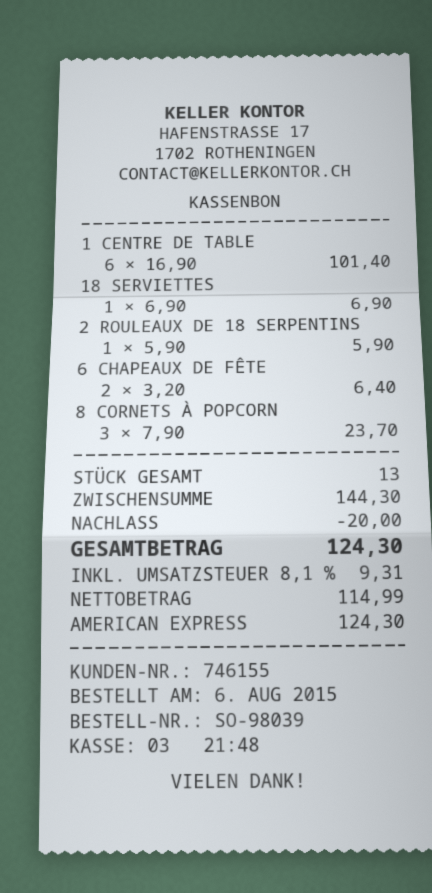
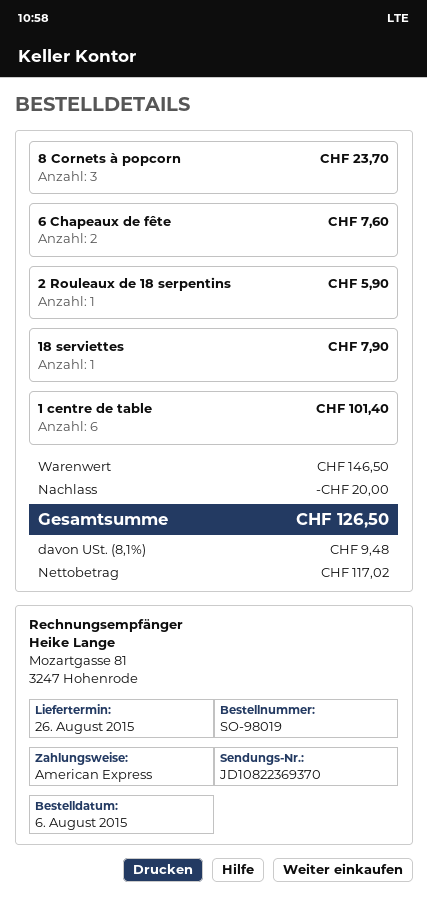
order number: SO-98039 -> SO-98019
18 SERVIETTES: 1 for 6.90 -> 1 for 7.90
6 CHAPEAUX DE FÊTE: 2 for 6.40 -> 2 for 7.60
subtotal: 144.30 -> 146.50
net: 114.99 -> 117.02
tax: 8.1% = 9.31 -> 8.1% = 9.48
total: 124.30 -> 126.50

